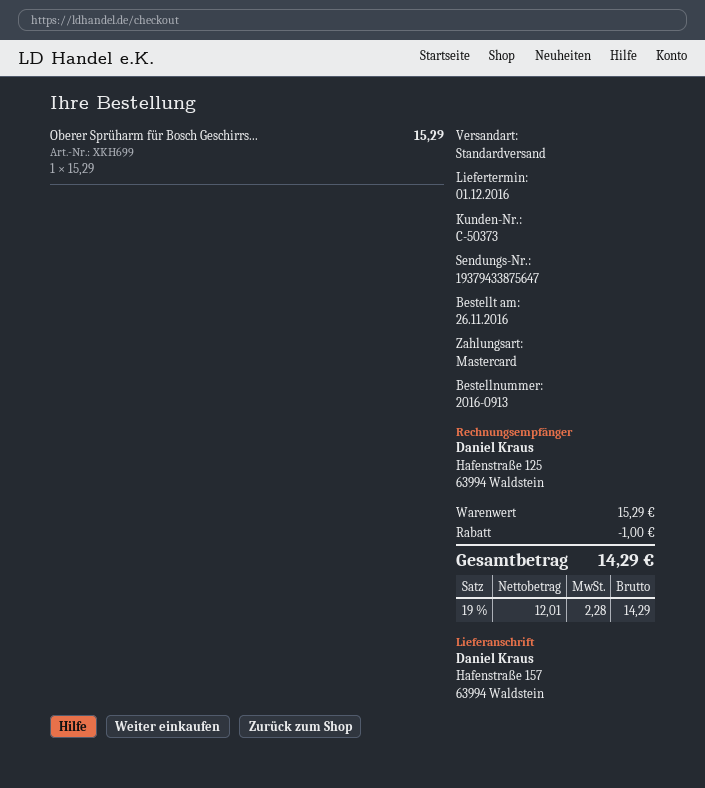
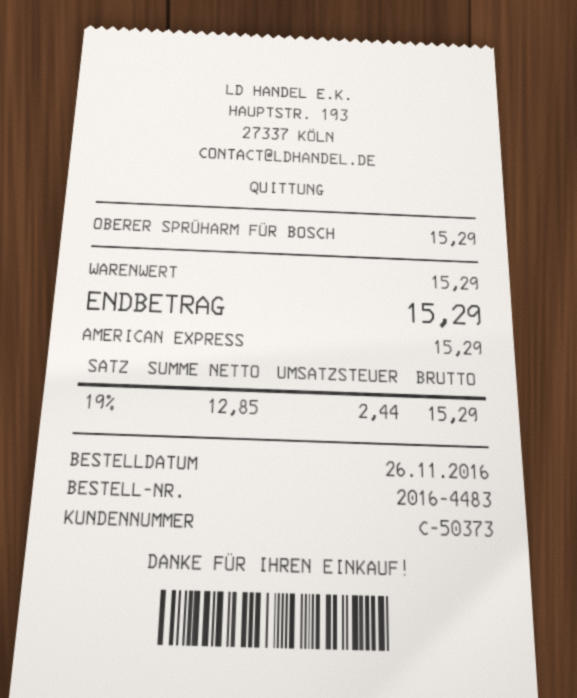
order number: 2016-0913 -> 2016-4483
payment method: Mastercard -> American Express
discount: 1.00 -> none
net: 12.01 -> 12.85
tax: 19% = 2.28 -> 19% = 2.44
total: 14.29 -> 15.29

